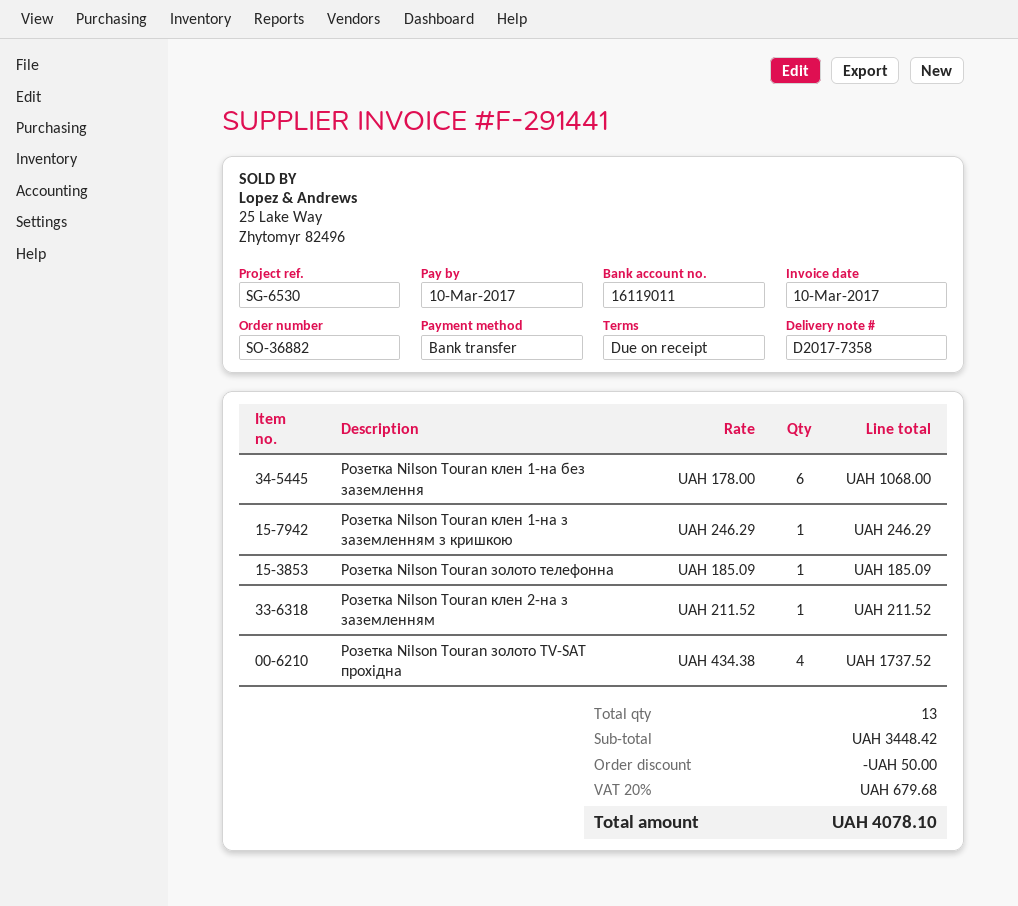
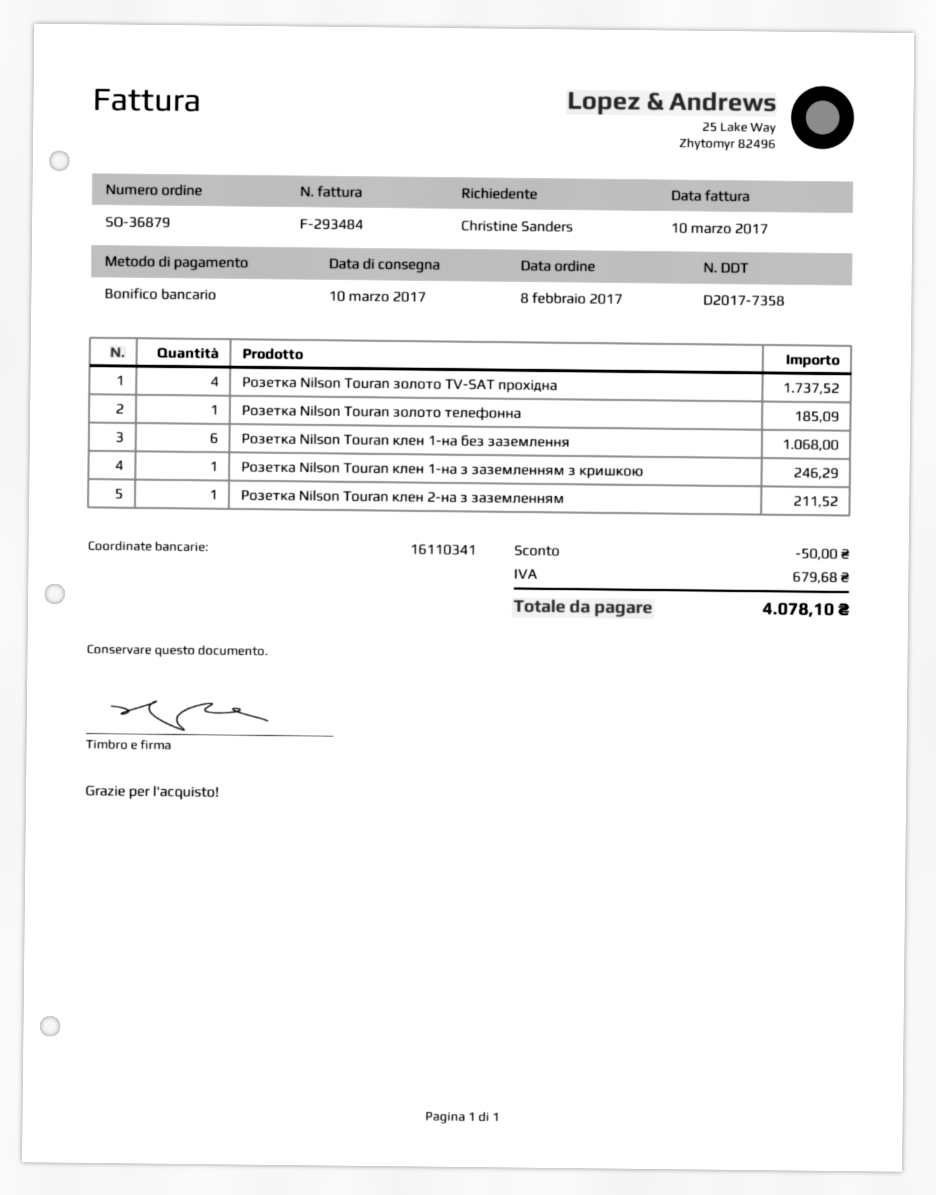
order number: SO-36882 -> SO-36879
invoice number: F-291441 -> F-293484
bank account: 16119011 -> 16110341

